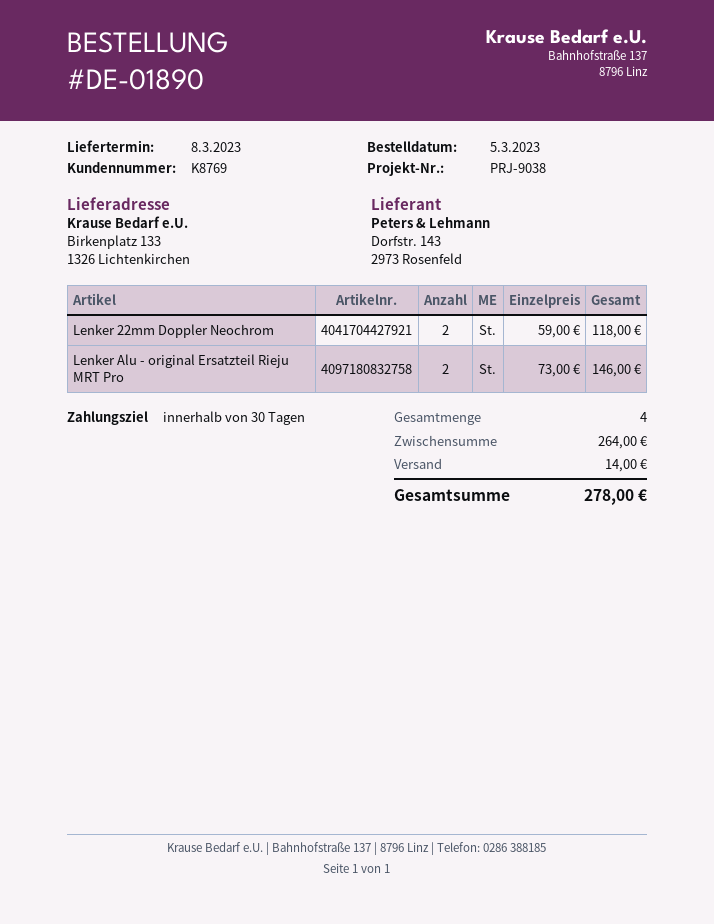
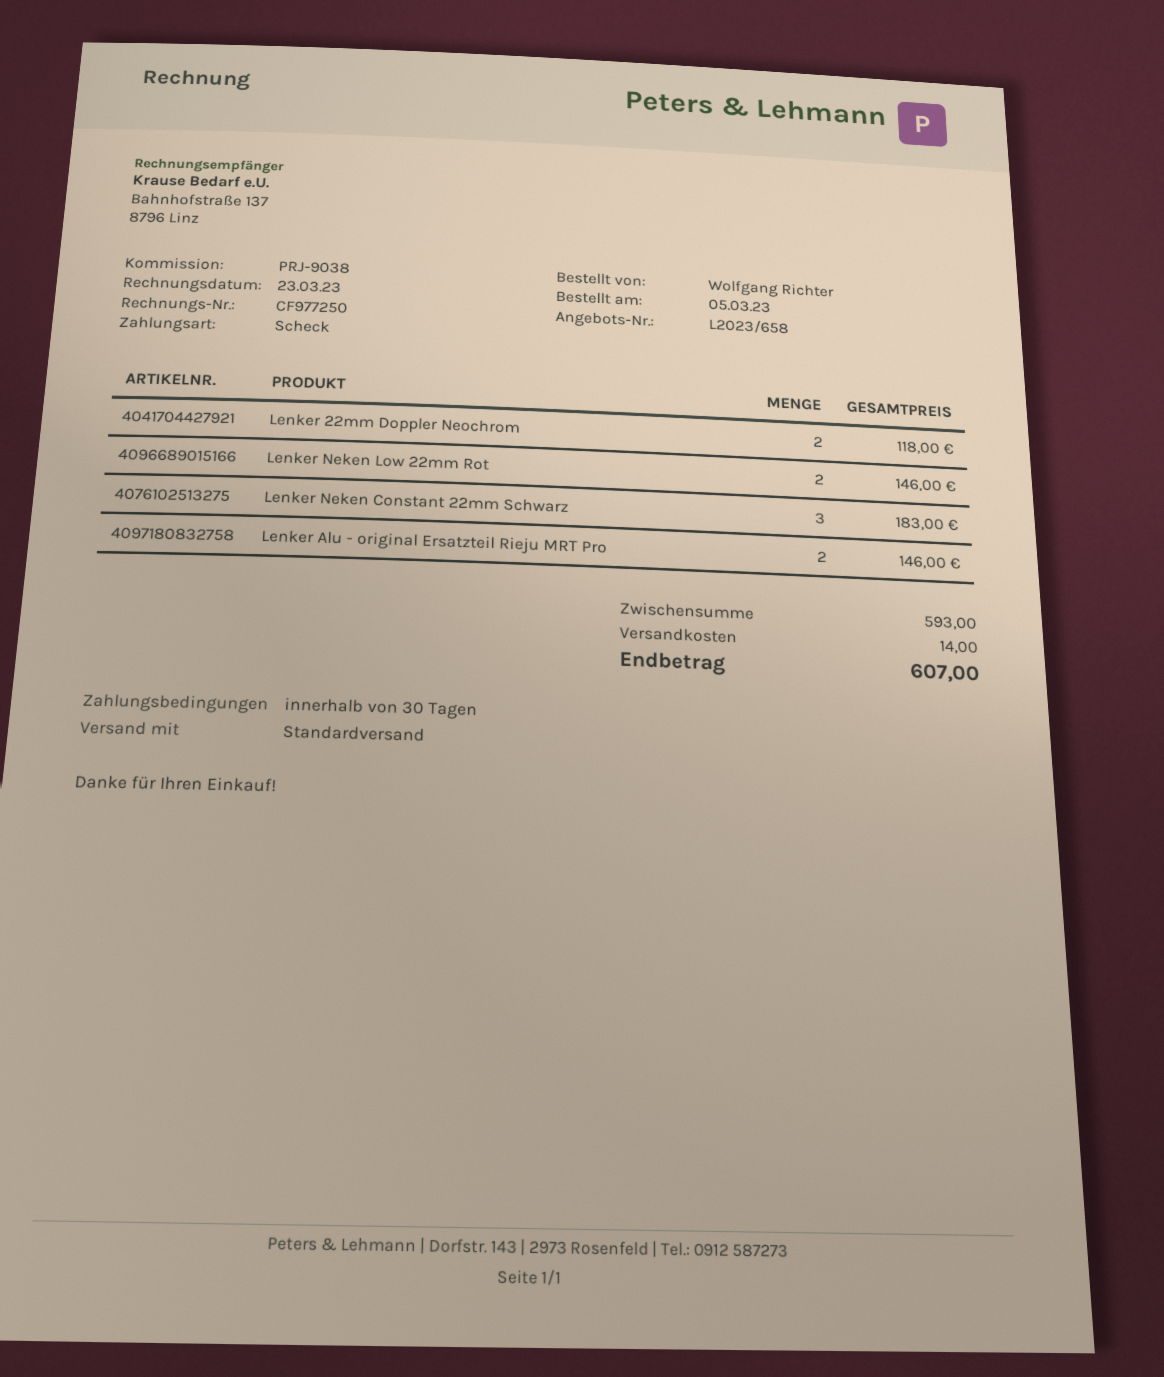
Lenker Neken Low 22mm Rot: none -> 2 for 146.00
Lenker Neken Constant 22mm Schwarz: none -> 3 for 183.00
subtotal: 264.00 -> 593.00
total: 278.00 -> 607.00

